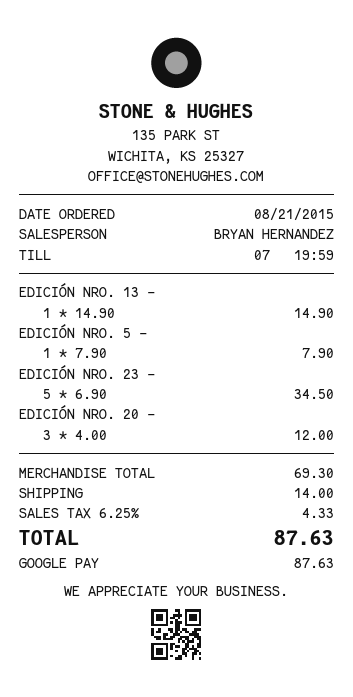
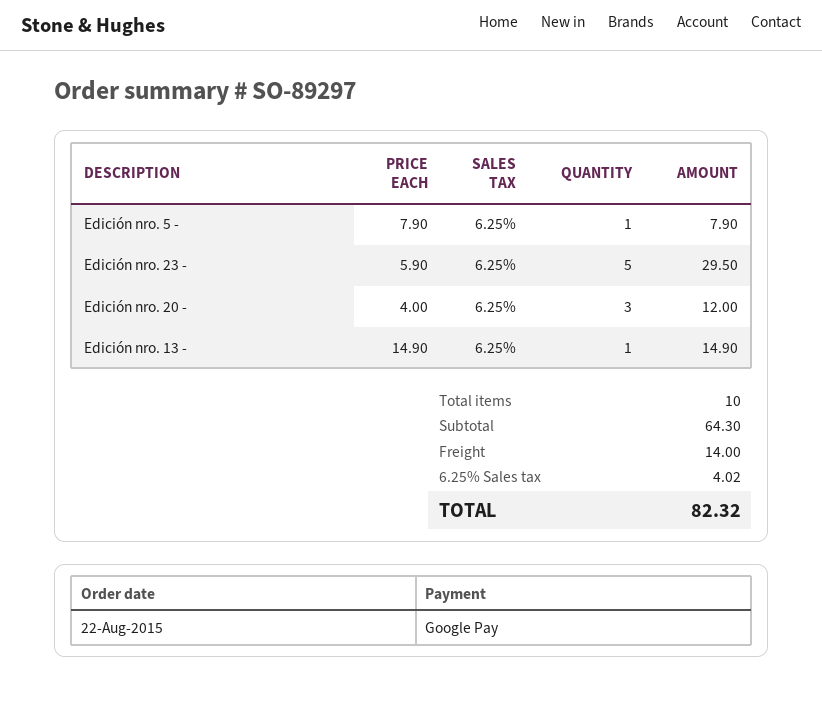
order date: 2015-08-21 -> 2015-08-22
EDICIÓN NRO. 23 -: 5 x 6.90 = 34.50 -> 5 x 5.90 = 29.50
subtotal: 69.30 -> 64.30
tax: 6.25% = 4.33 -> 6.25% = 4.02
total: 87.63 -> 82.32

